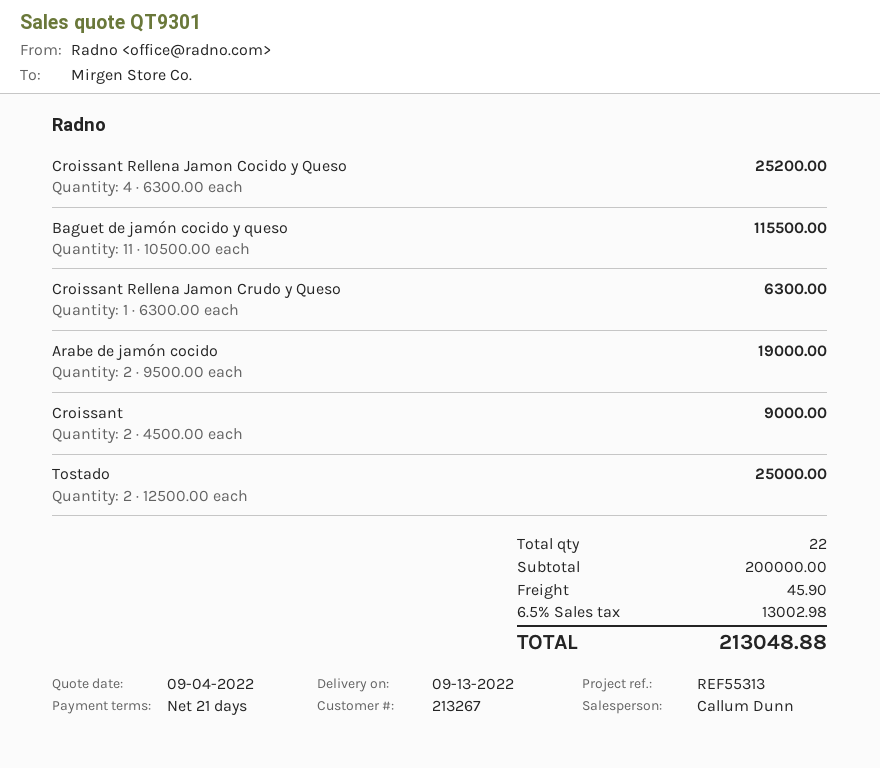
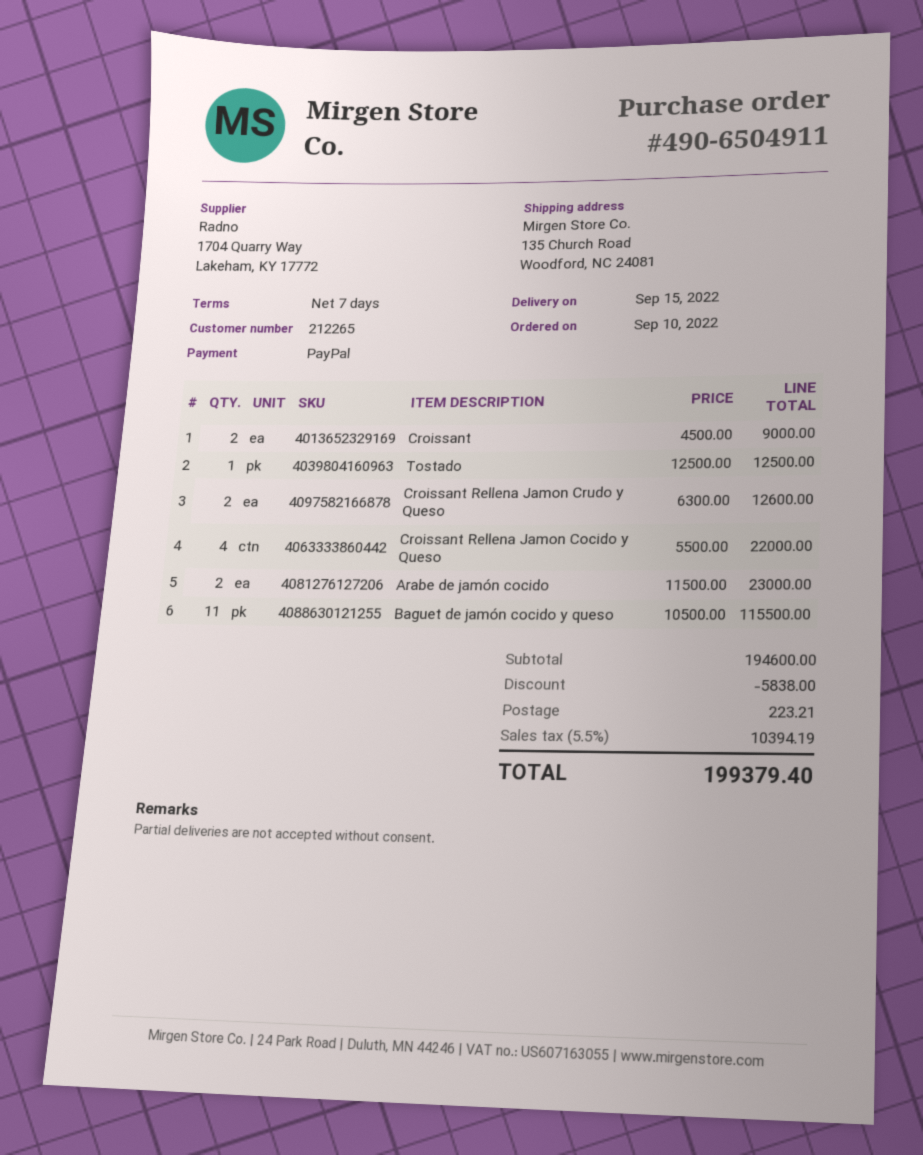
delivery date: 2022-09-13 -> 2022-09-15
payment terms: 21 days -> 7 days
customer number: 213267 -> 212265
Croissant Rellena Jamon Cocido y Queso: 4 x 6300.00 = 25200.00 -> 4 x 5500.00 = 22000.00
Croissant Rellena Jamon Crudo y Queso: 1 x 6300.00 = 6300.00 -> 2 x 6300.00 = 12600.00
Arabe de jamón cocido: 2 x 9500.00 = 19000.00 -> 2 x 11500.00 = 23000.00
Tostado: 2 x 12500.00 = 25000.00 -> 1 x 12500.00 = 12500.00
subtotal: 200000.00 -> 194600.00
discount: none -> 5838.00
shipping: 45.90 -> 223.21
tax: 6.5% = 13002.98 -> 5.5% = 10394.19
total: 213048.88 -> 199379.40

